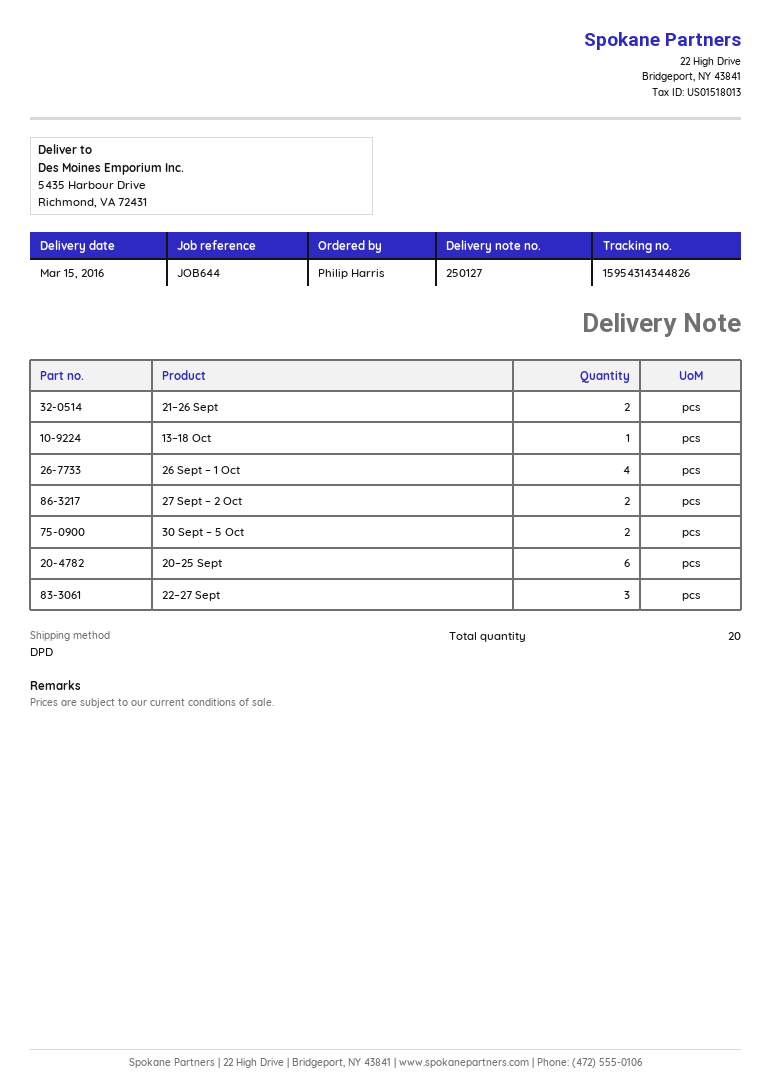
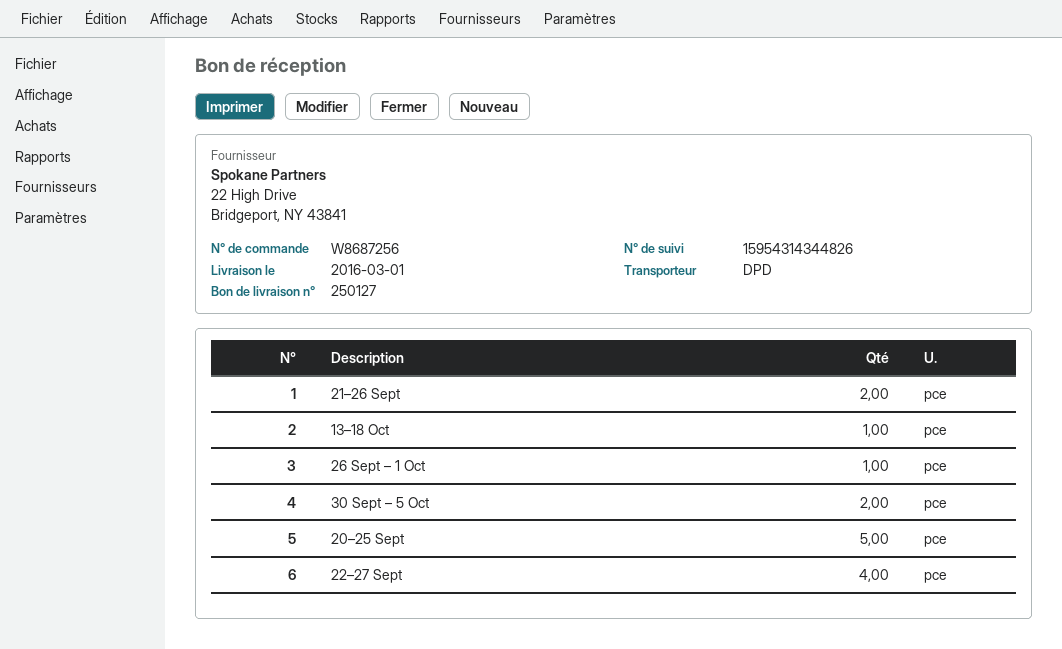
delivery date: 2016-03-15 -> 2016-03-01
26 Sept – 1 Oct: 4 -> 1
27 Sept – 2 Oct: 2 -> none
20–25 Sept: 6 -> 5
22–27 Sept: 3 -> 4

